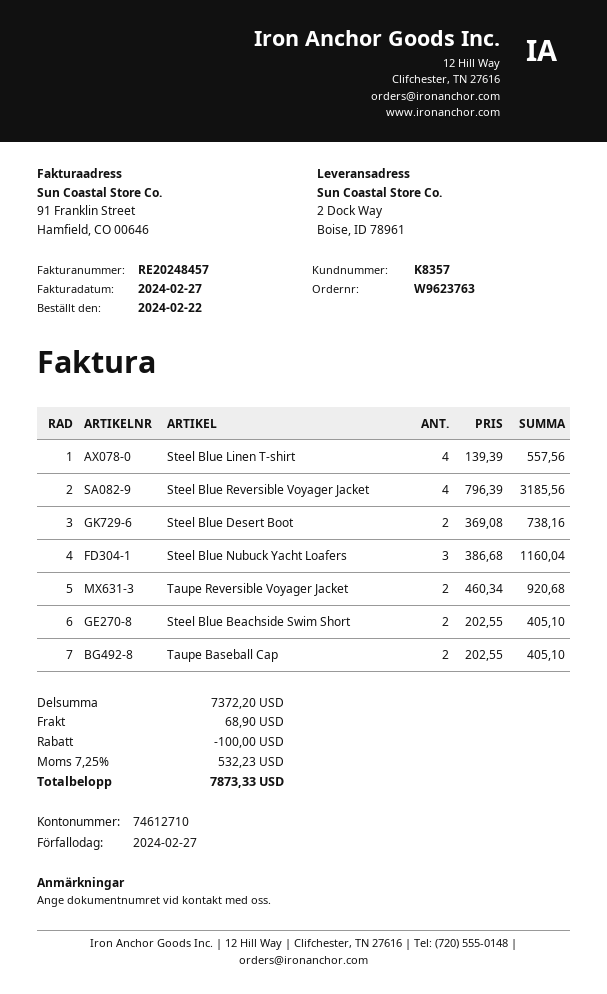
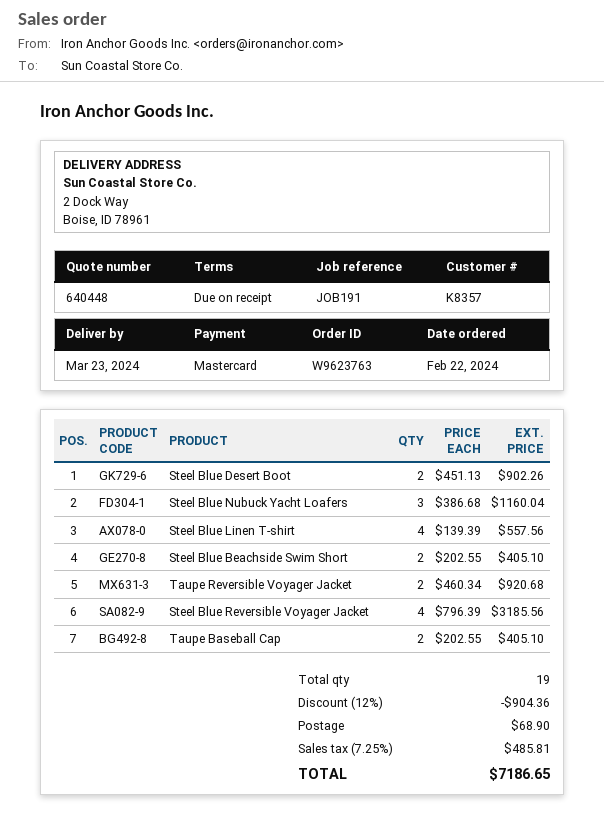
Steel Blue Desert Boot: 2 x 369.08 = 738.16 -> 2 x 451.13 = 902.26
discount: 100.00 -> 904.36
tax: 7.25% = 532.23 -> 7.25% = 485.81
total: 7873.33 -> 7186.65

